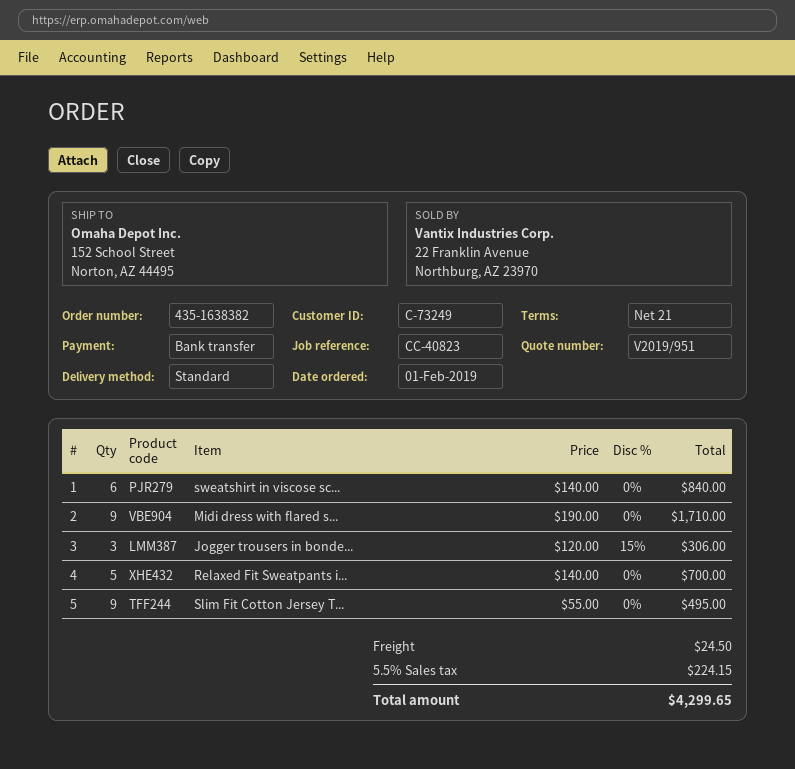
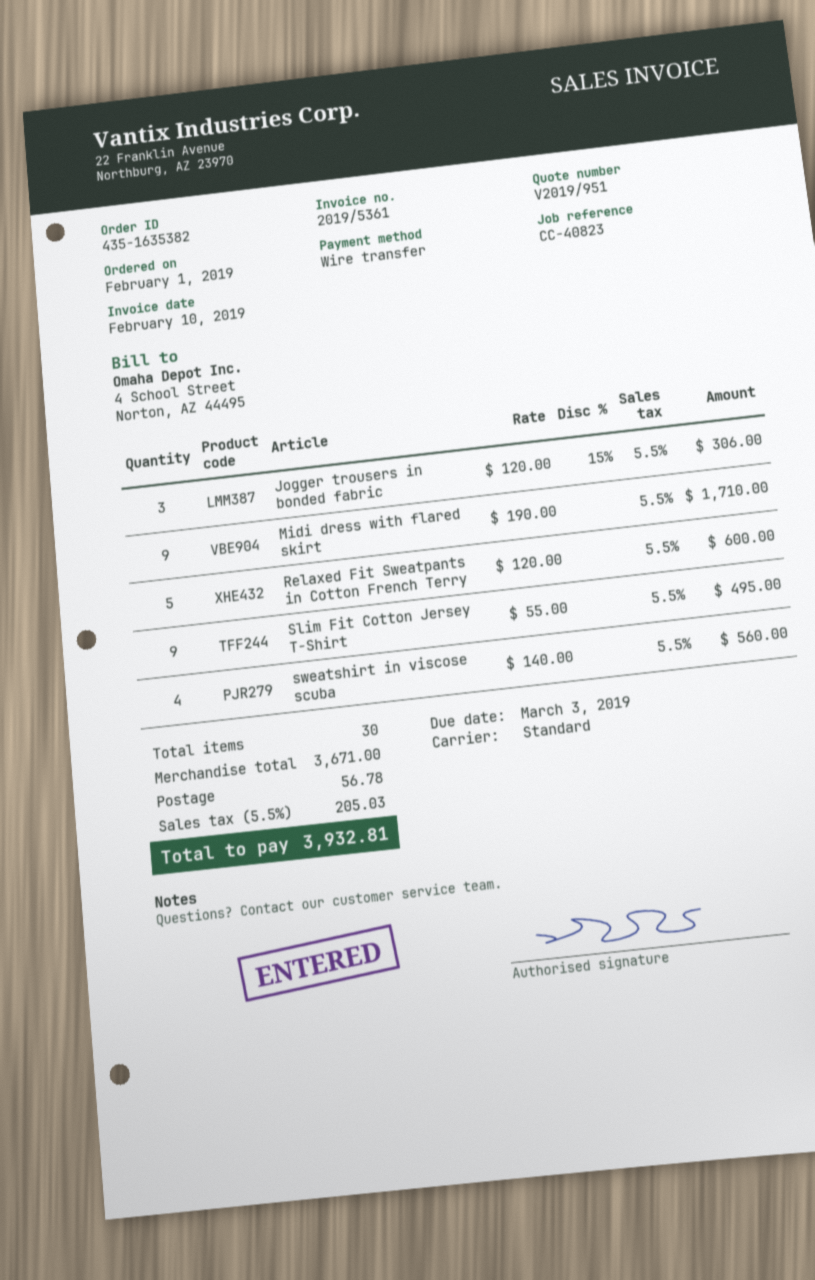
order number: 435-1638382 -> 435-1635382
sweatshirt in viscose sc...: 6 x 140.00 = 840.00 -> 4 x 140.00 = 560.00
Relaxed Fit Sweatpants i...: 5 x 140.00 = 700.00 -> 5 x 120.00 = 600.00
shipping: 24.50 -> 56.78
tax: 5.5% = 224.15 -> 5.5% = 205.03
total: 4299.65 -> 3932.81

